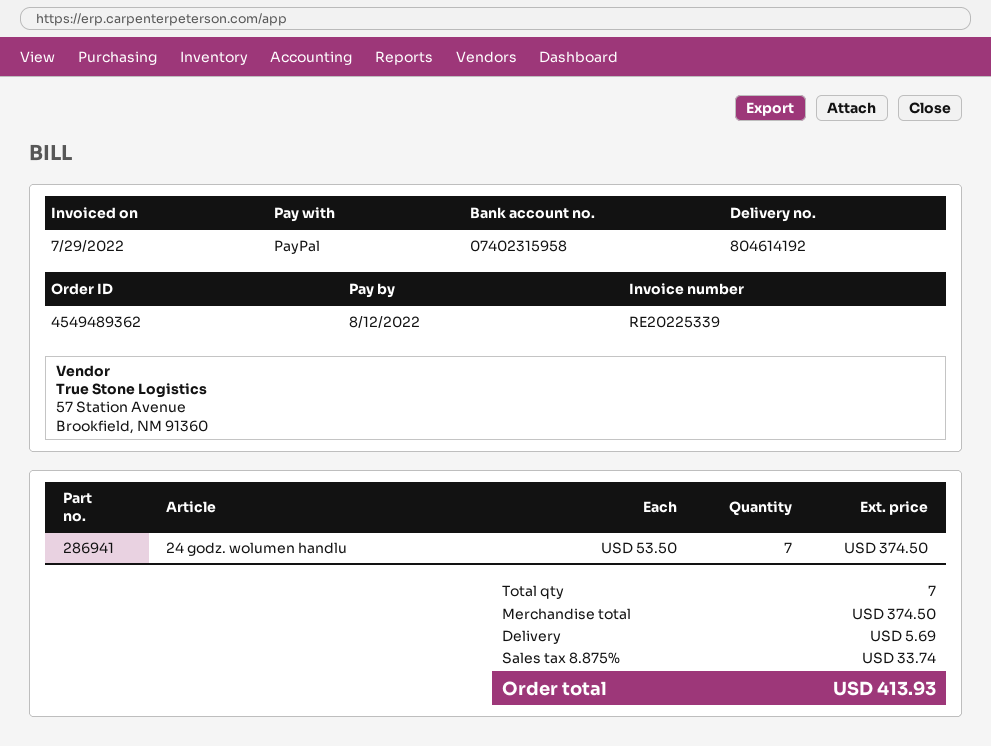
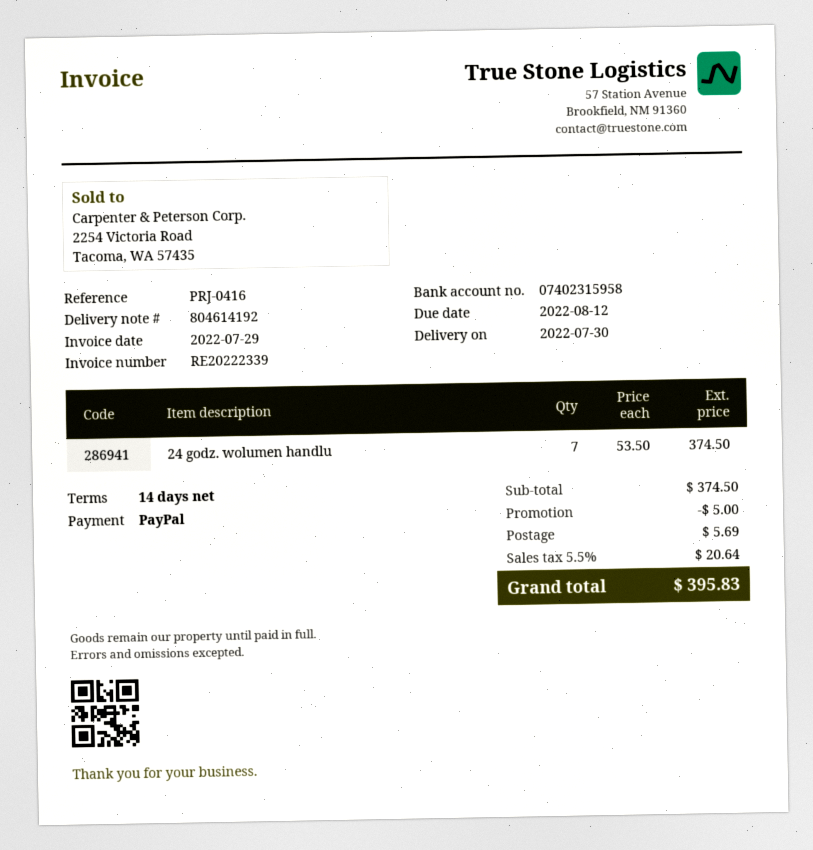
invoice number: RE20225339 -> RE20222339
discount: none -> 5.00
tax: 8.875% = 33.74 -> 5.5% = 20.64
total: 413.93 -> 395.83

